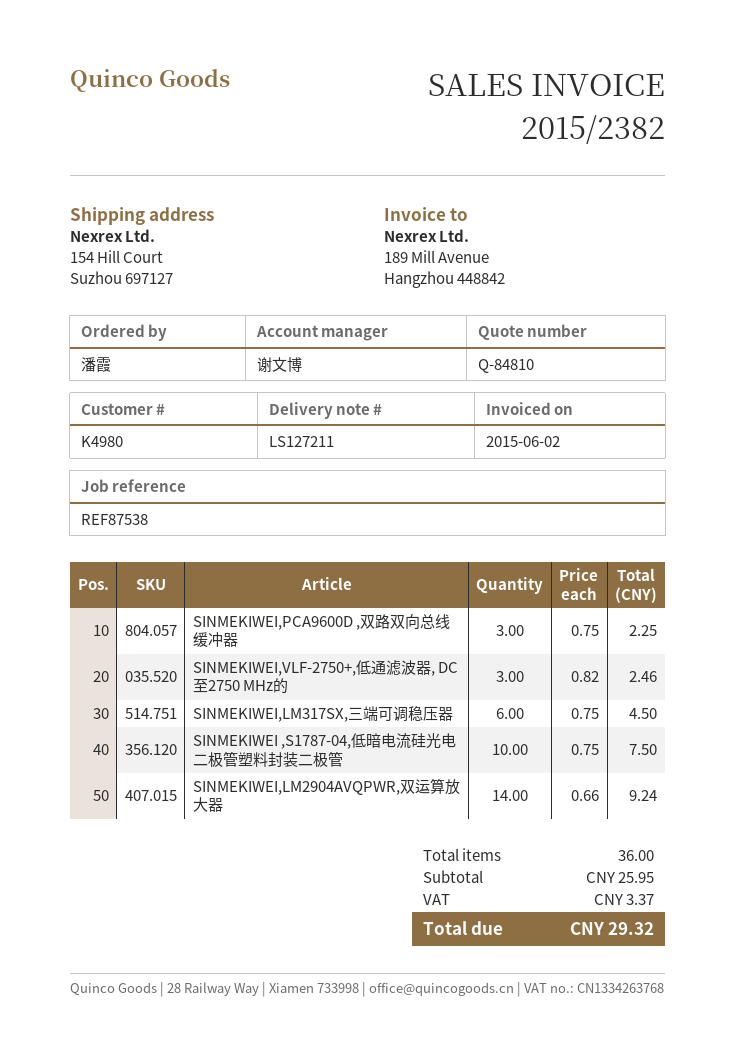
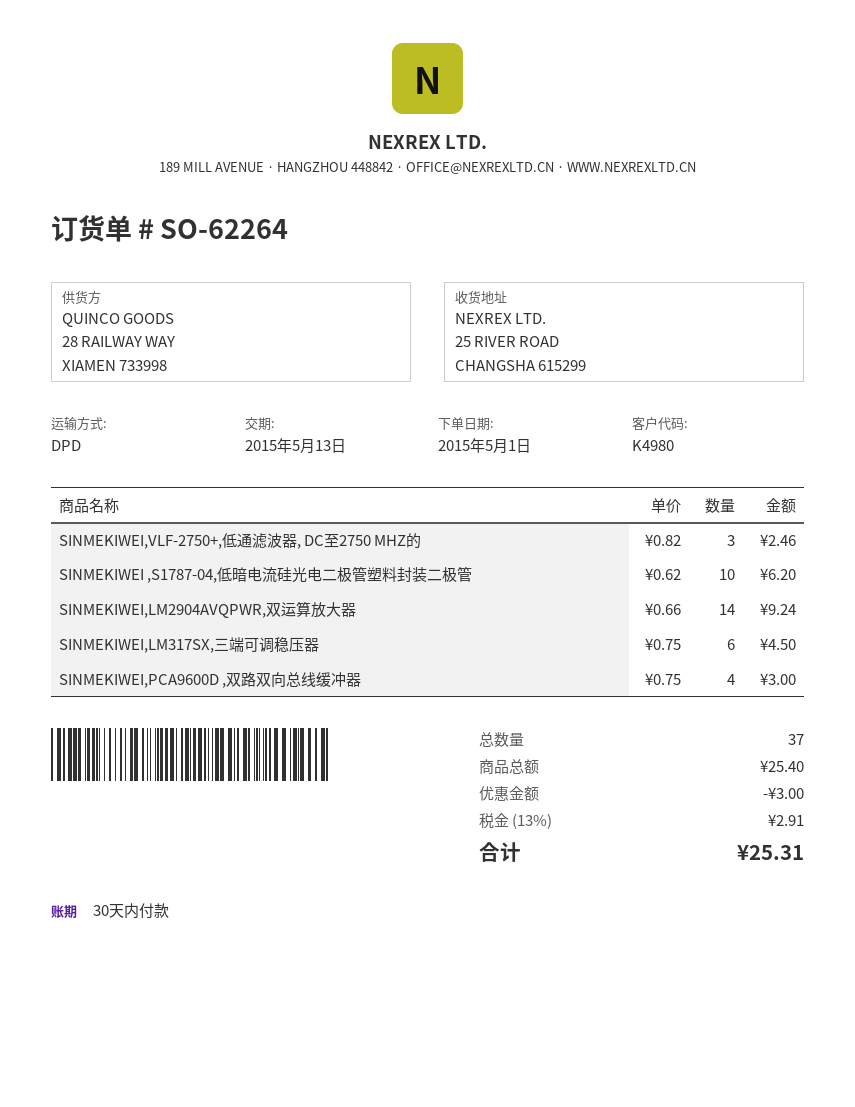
ship to: 154 Hill Court, Suzhou 697127 -> 25 RIVER ROAD, CHANGSHA 615299
SINMEKIWEI,PCA9600D ,双路双向总线缓冲器: 3 x 0.75 = 2.25 -> 4 x 0.75 = 3.00
SINMEKIWEI ,S1787-04,低暗电流硅光电二极管塑料封装二极管: 10 x 0.75 = 7.50 -> 10 x 0.62 = 6.20
total quantity: 36 -> 37
subtotal: 25.95 -> 25.40
discount: none -> 3.00
tax: 3.37 -> 2.91
total: 29.32 -> 25.31

